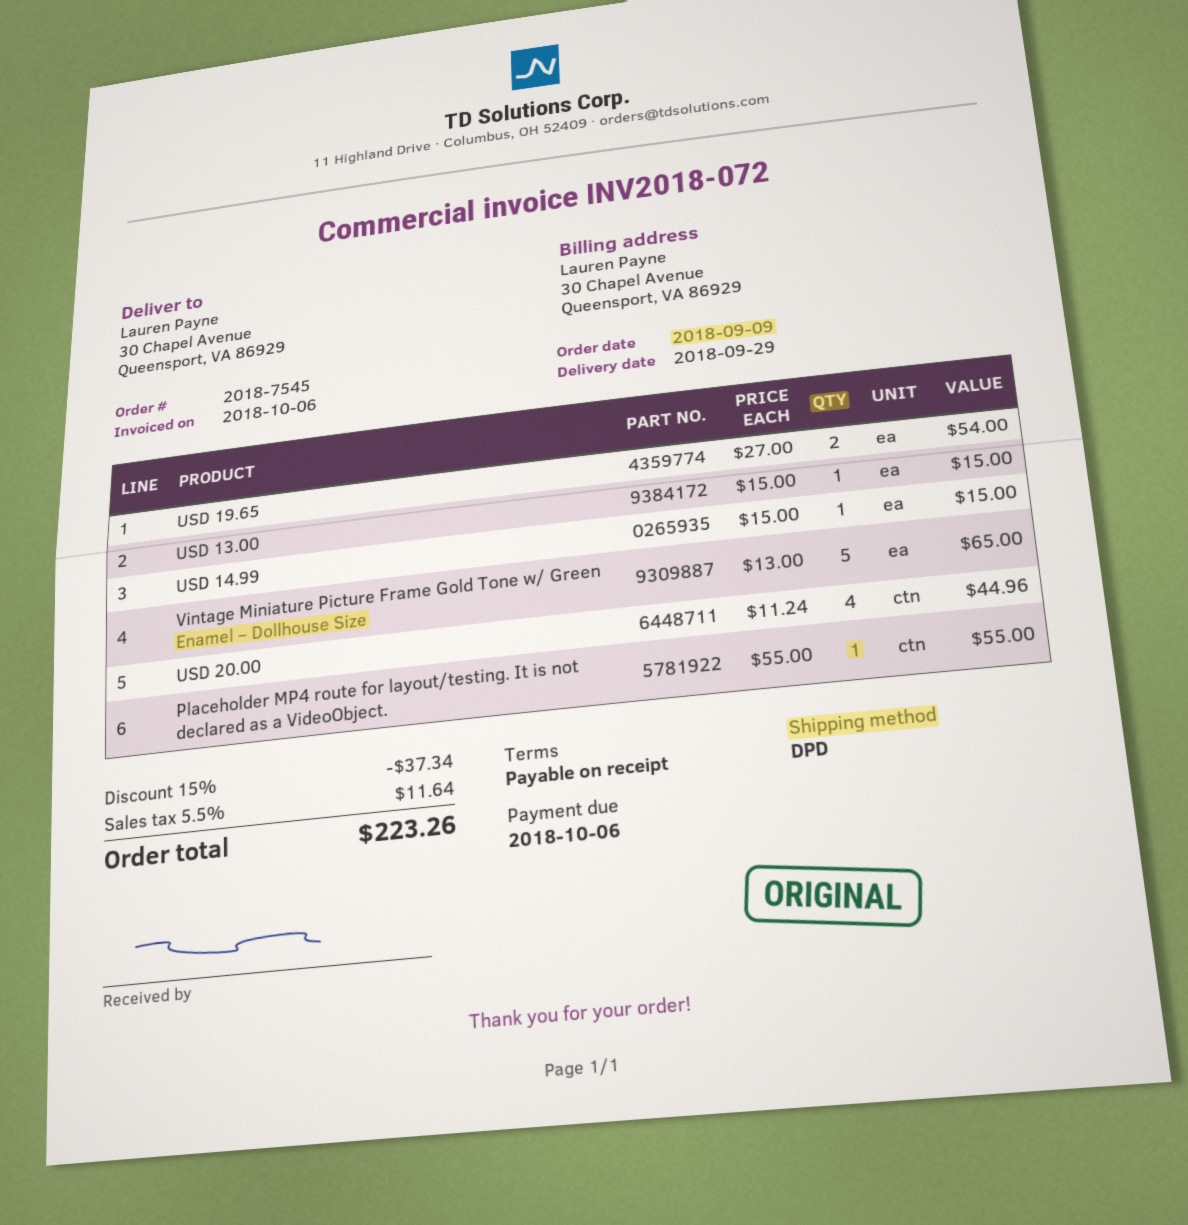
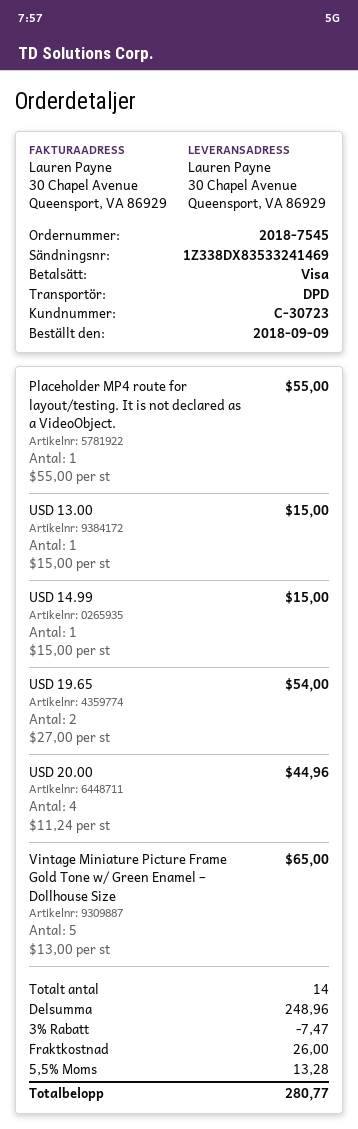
discount: 15% = 37.34 -> 3% = 7.47
shipping: none -> 26.00
tax: 5.5% = 11.64 -> 5.5% = 13.28
total: 223.26 -> 280.77

